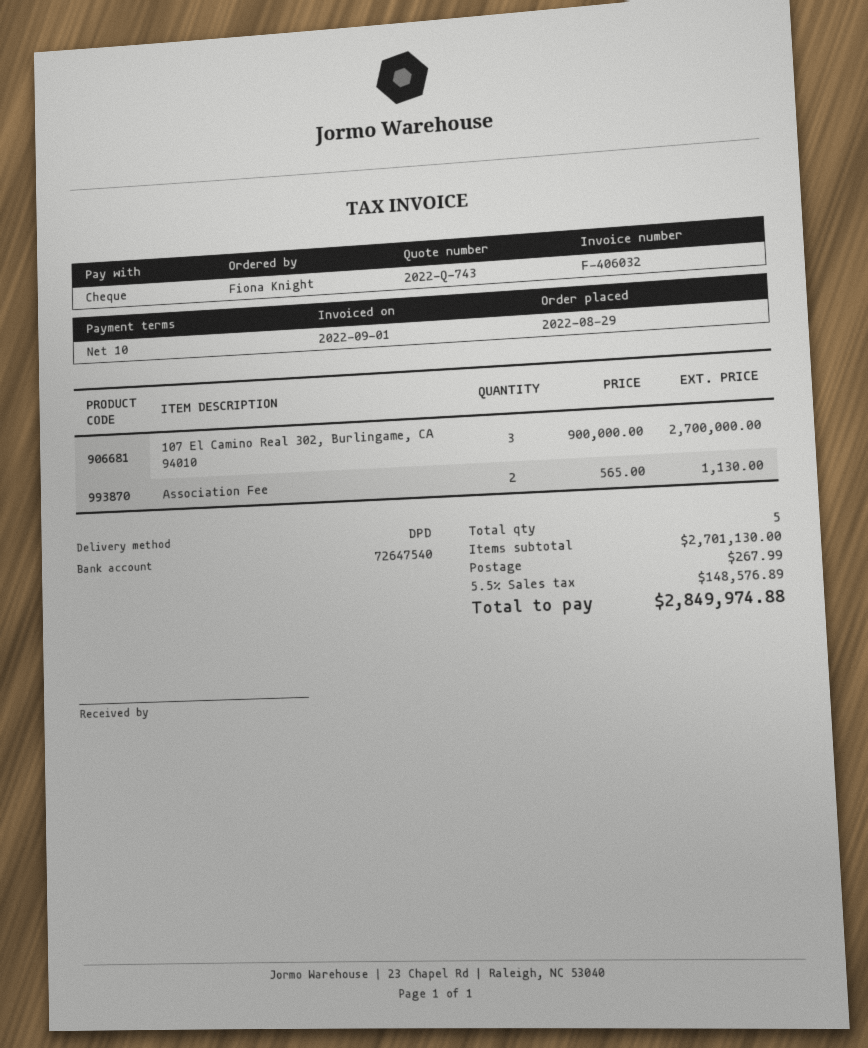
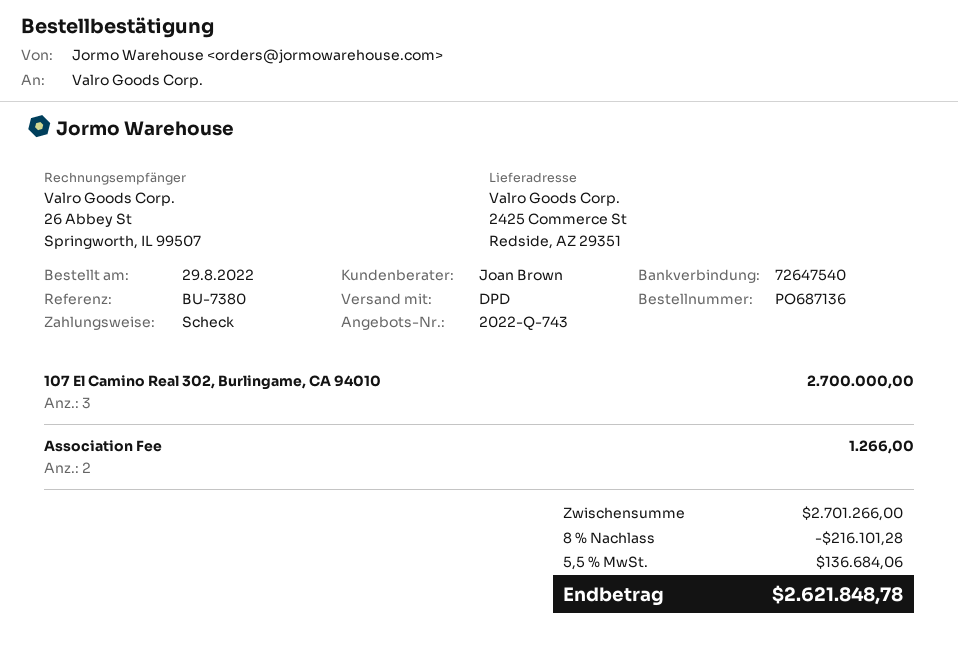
Association Fee: 2 for 1130.00 -> 2 for 1266.00
subtotal: 2701130.00 -> 2701266.00
discount: none -> 8% = 216101.28
shipping: 267.99 -> none
tax: 5.5% = 148576.89 -> 5.5% = 136684.06
total: 2849974.88 -> 2621848.78

